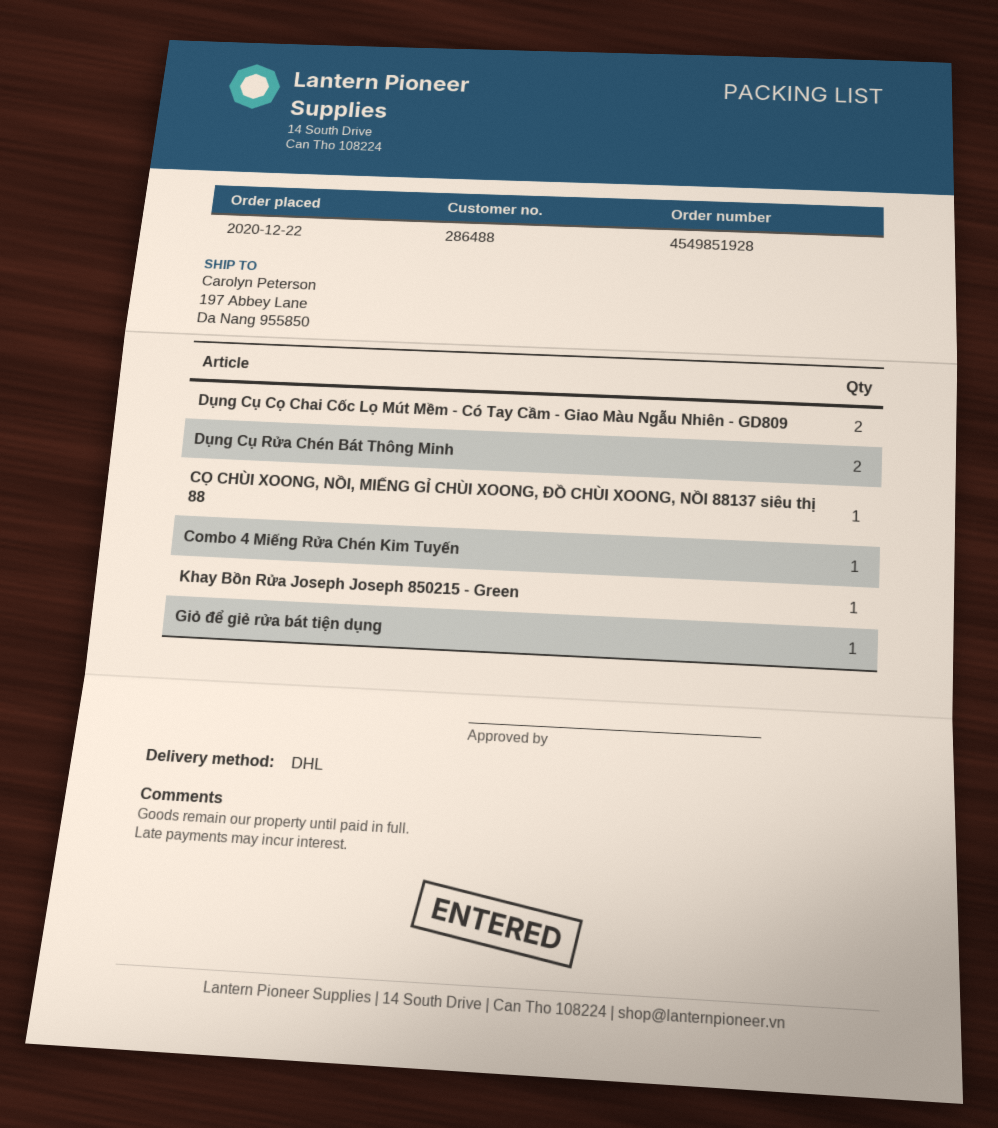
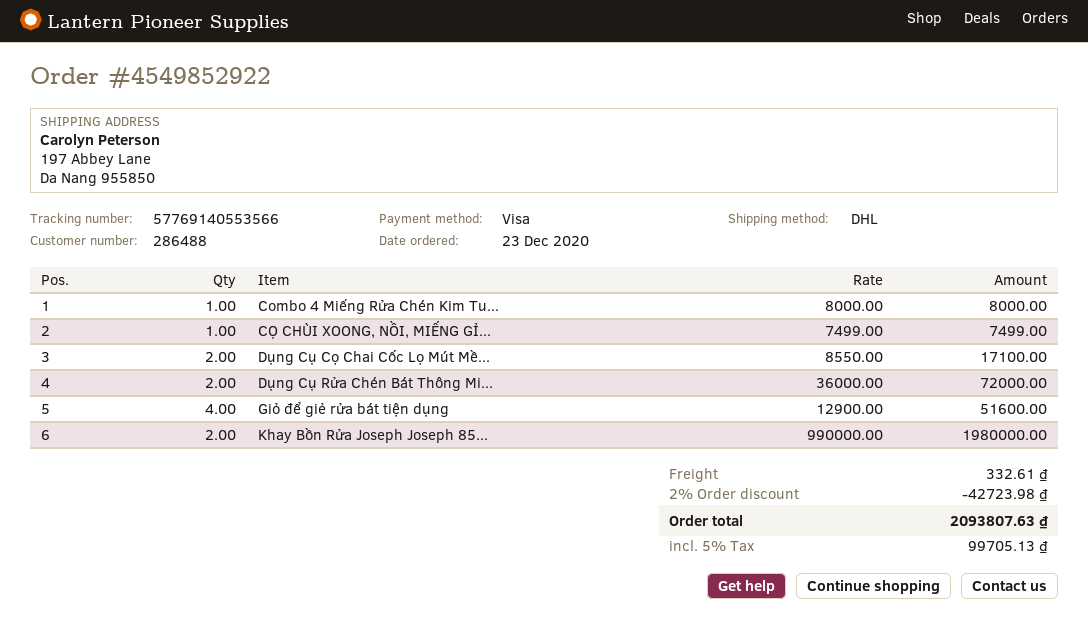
order number: 4549851928 -> 4549852922
order date: 2020-12-22 -> 2020-12-23
Khay Bồn Rửa Joseph Joseph 850215 - Green: 1 -> 2
Giỏ để giẻ rửa bát tiện dụng: 1 -> 4

